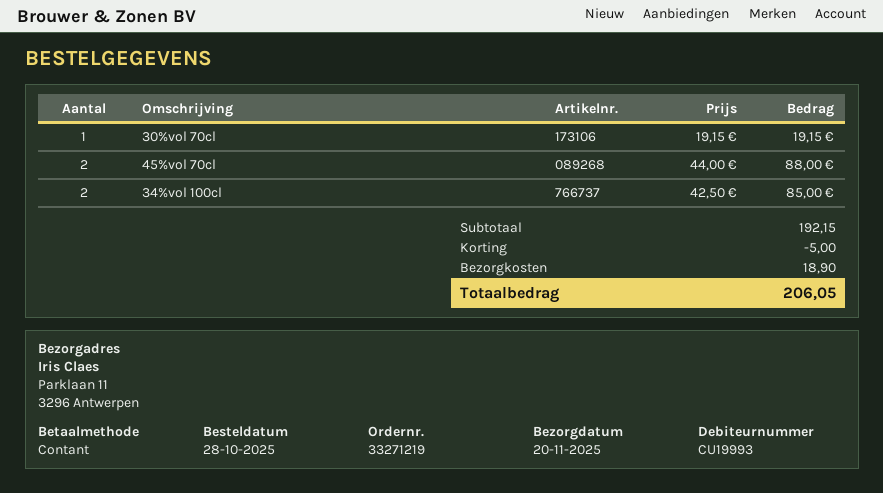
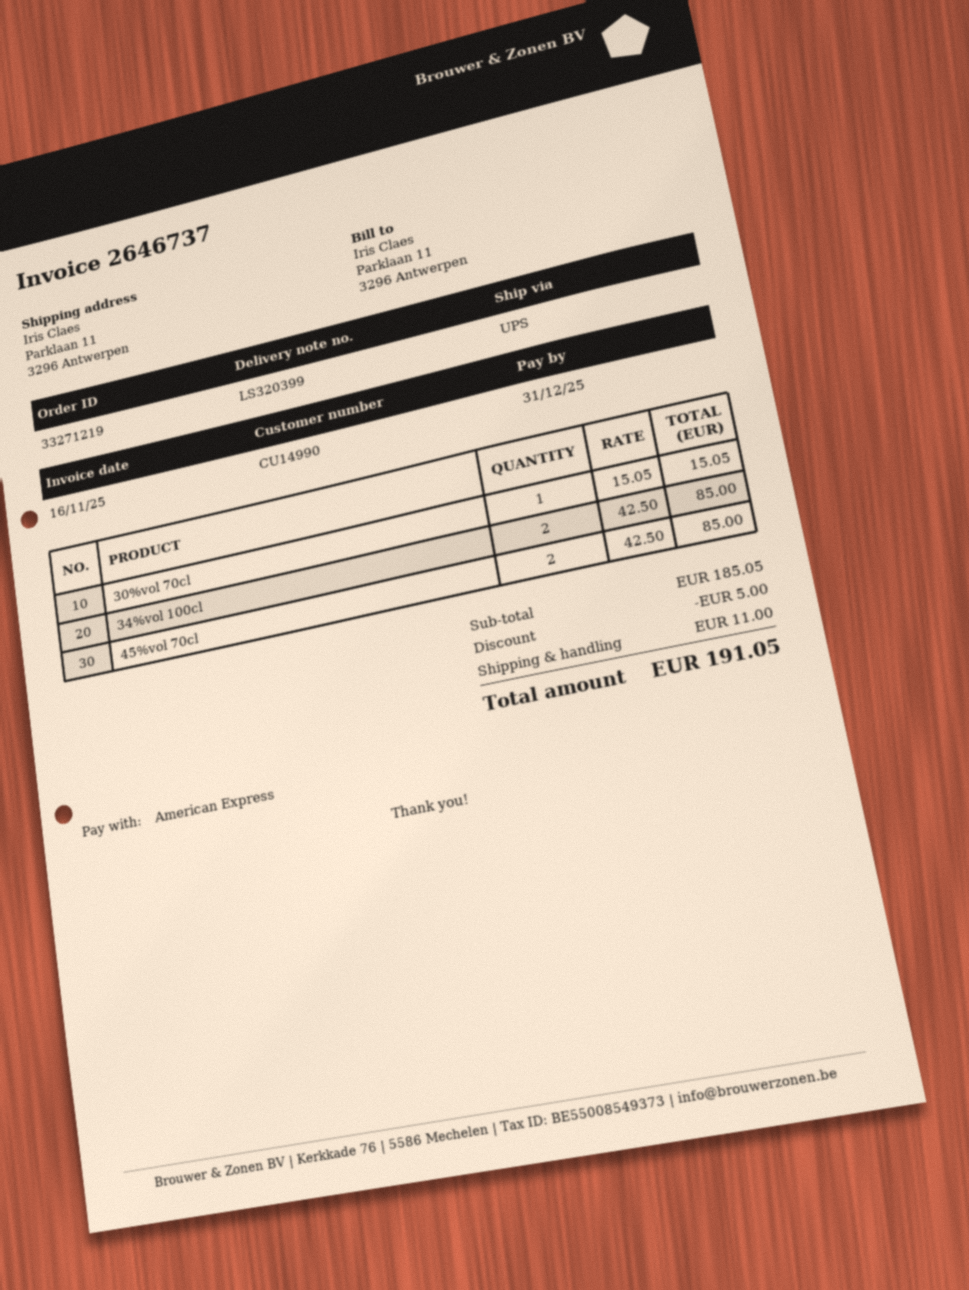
customer number: CU19993 -> CU14990
payment method: cash -> American Express
30%vol 70cl: 1 x 19.15 = 19.15 -> 1 x 15.05 = 15.05
45%vol 70cl: 2 x 44.00 = 88.00 -> 2 x 42.50 = 85.00
subtotal: 192.15 -> 185.05
shipping: 18.90 -> 11.00
total: 206.05 -> 191.05

